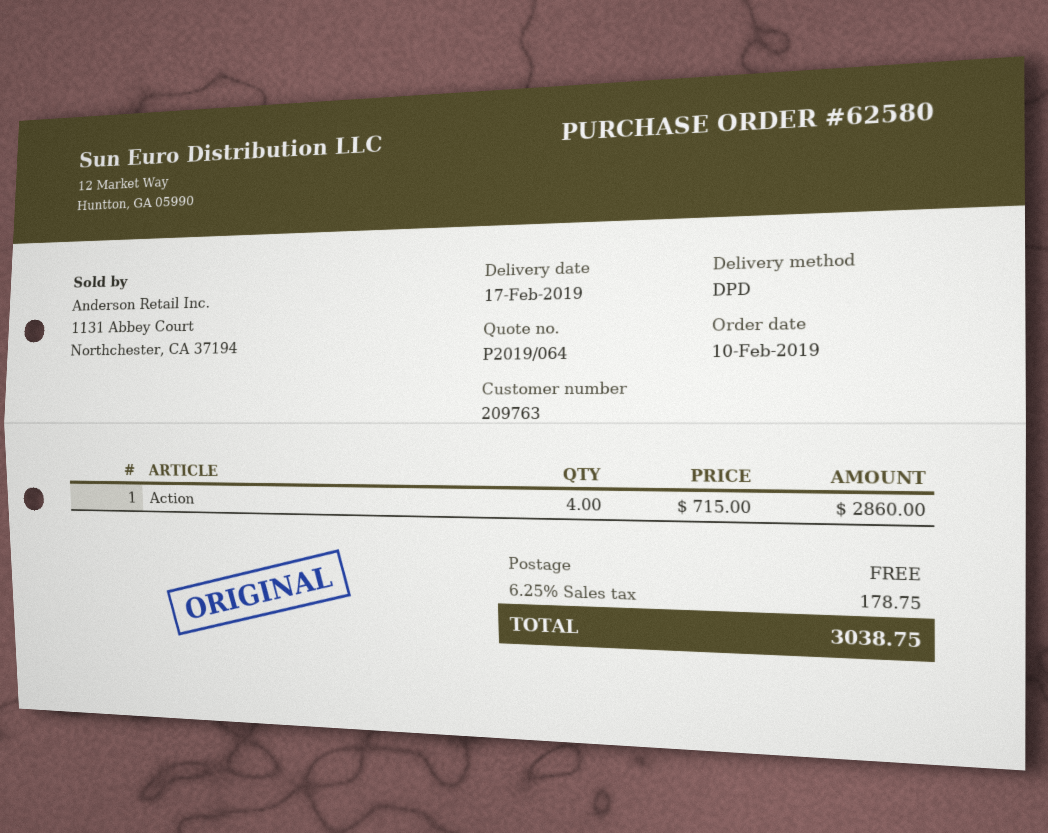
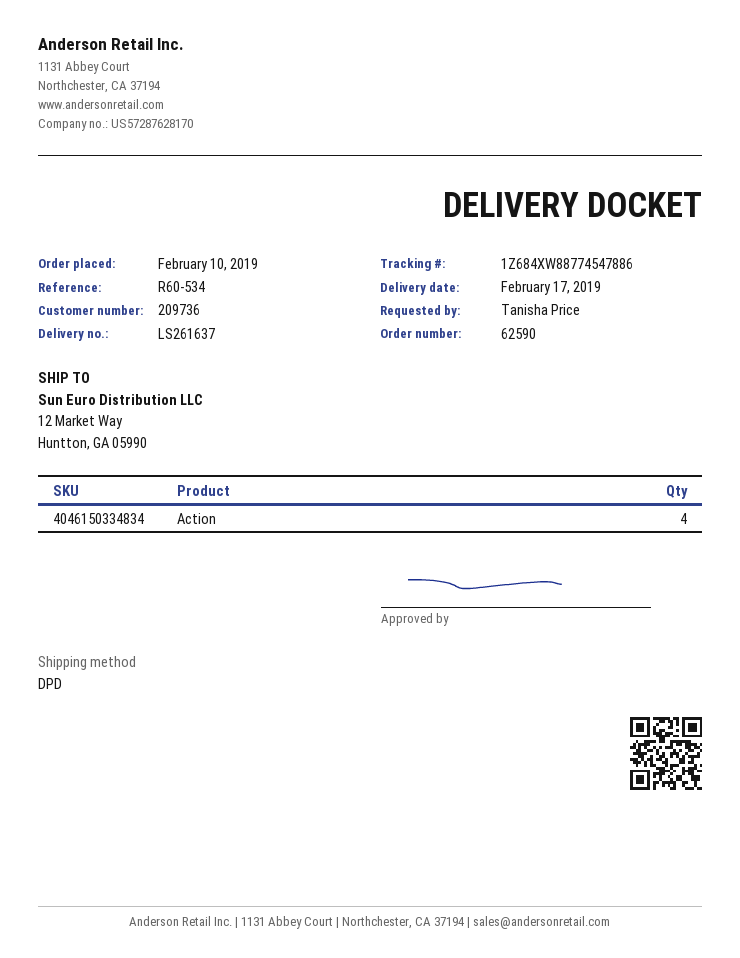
order number: 62580 -> 62590
customer number: 209763 -> 209736

